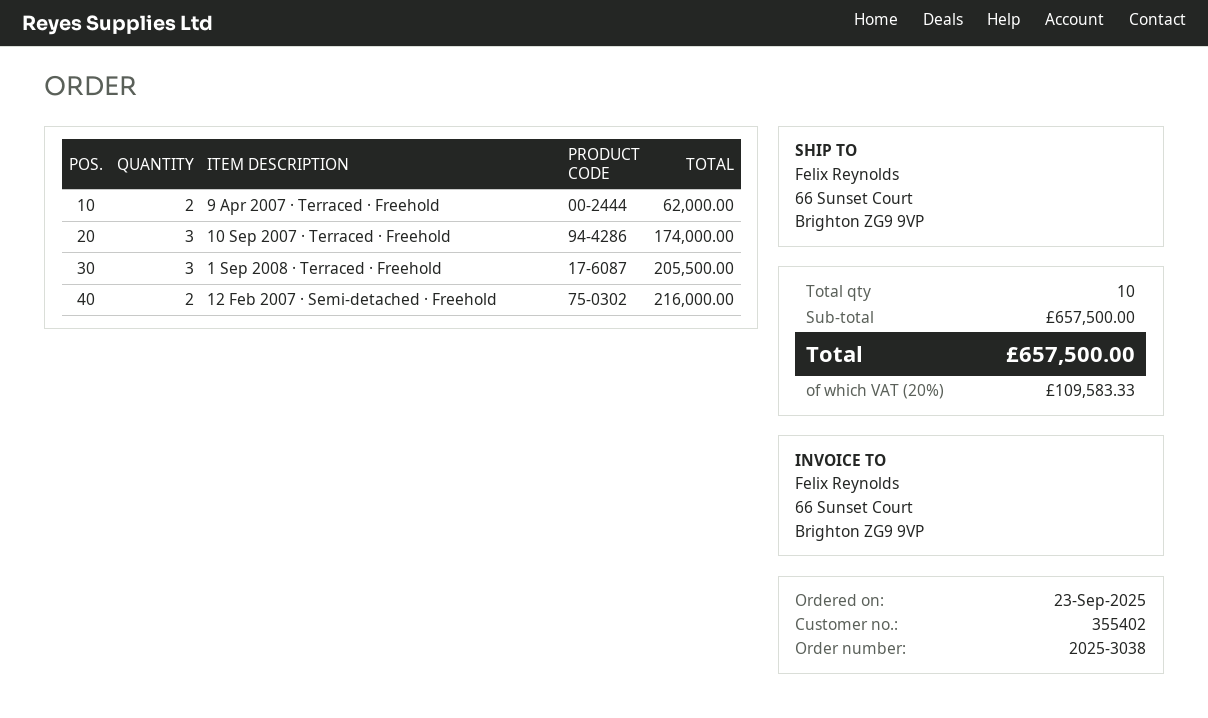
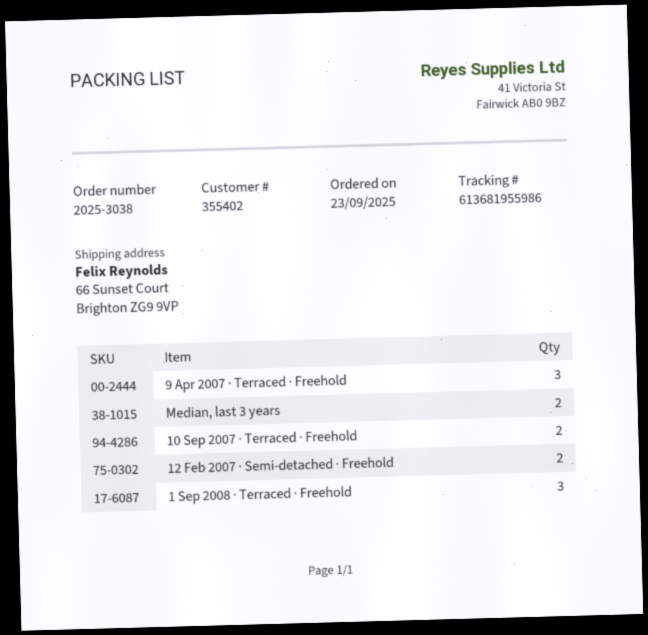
9 Apr 2007 · Terraced · Freehold: 2 -> 3
10 Sep 2007 · Terraced · Freehold: 3 -> 2
Median, last 3 years: none -> 2

